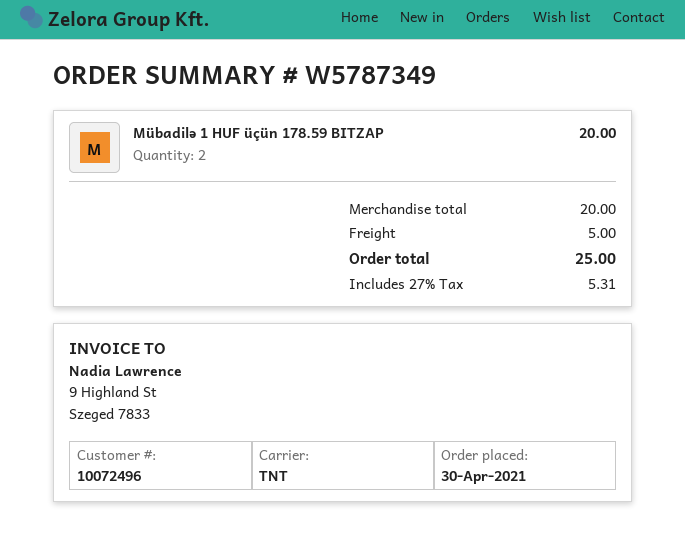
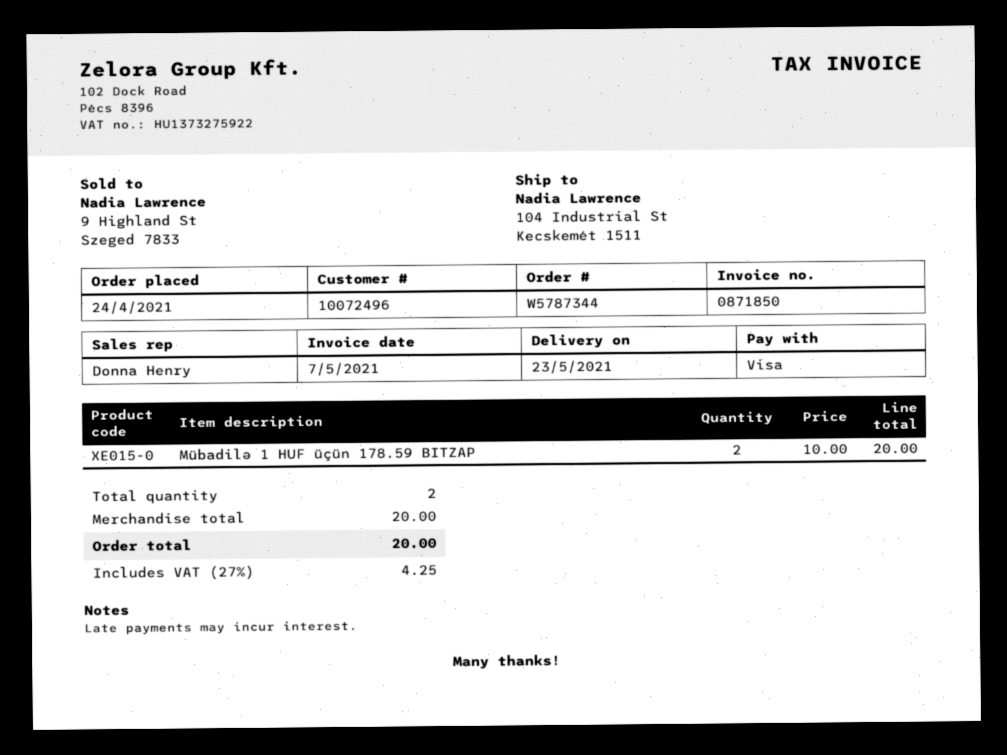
order number: W5787349 -> W5787344
order date: 2021-04-30 -> 2021-04-24
shipping: 5.00 -> none
tax: 27% = 5.31 -> 27% = 4.25
total: 25.00 -> 20.00

